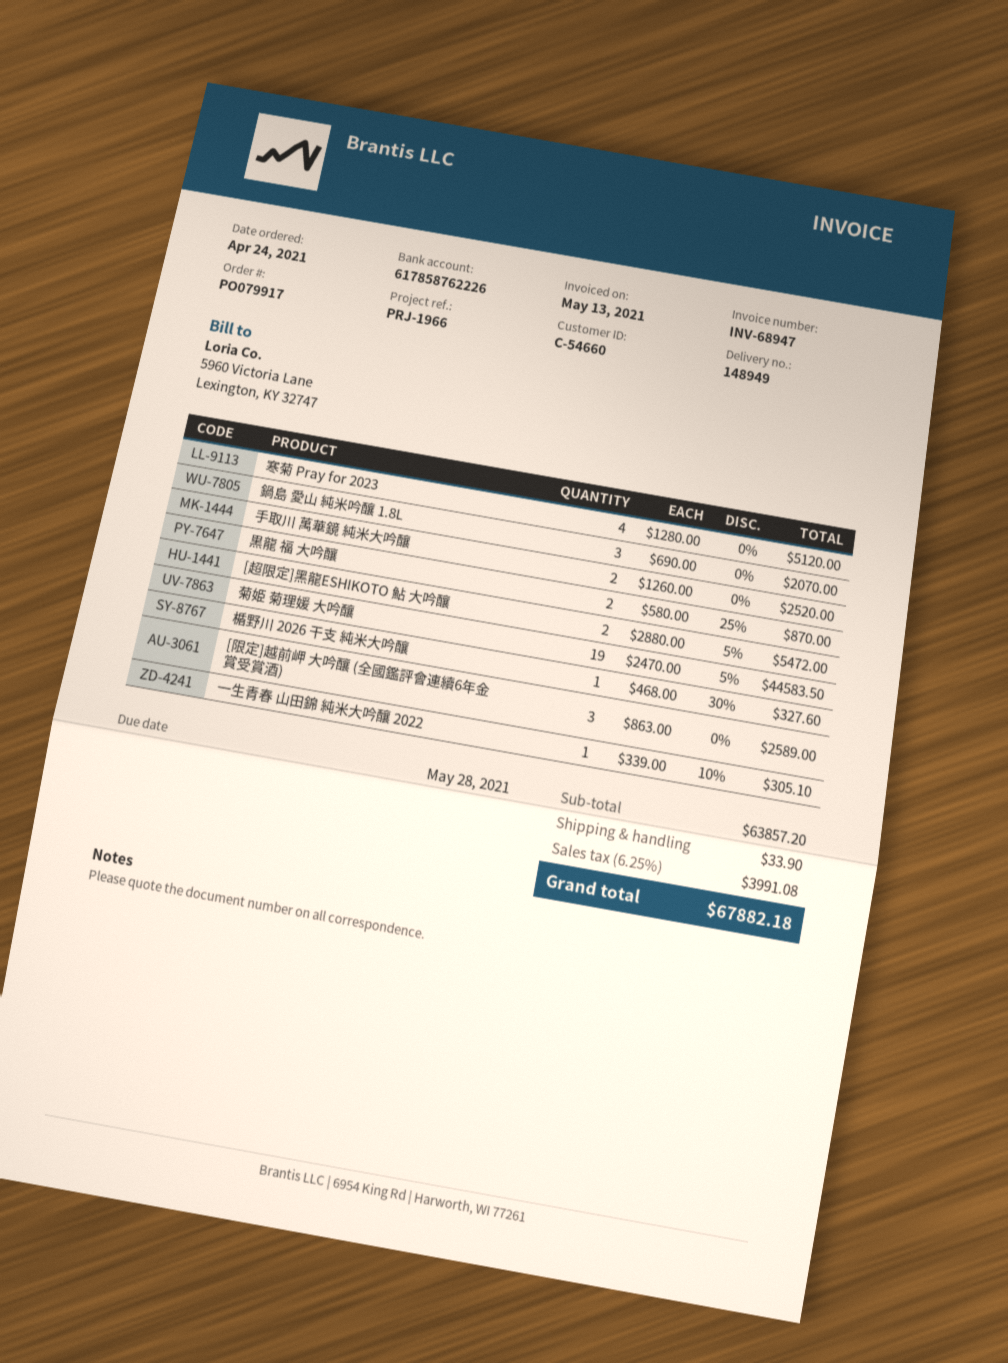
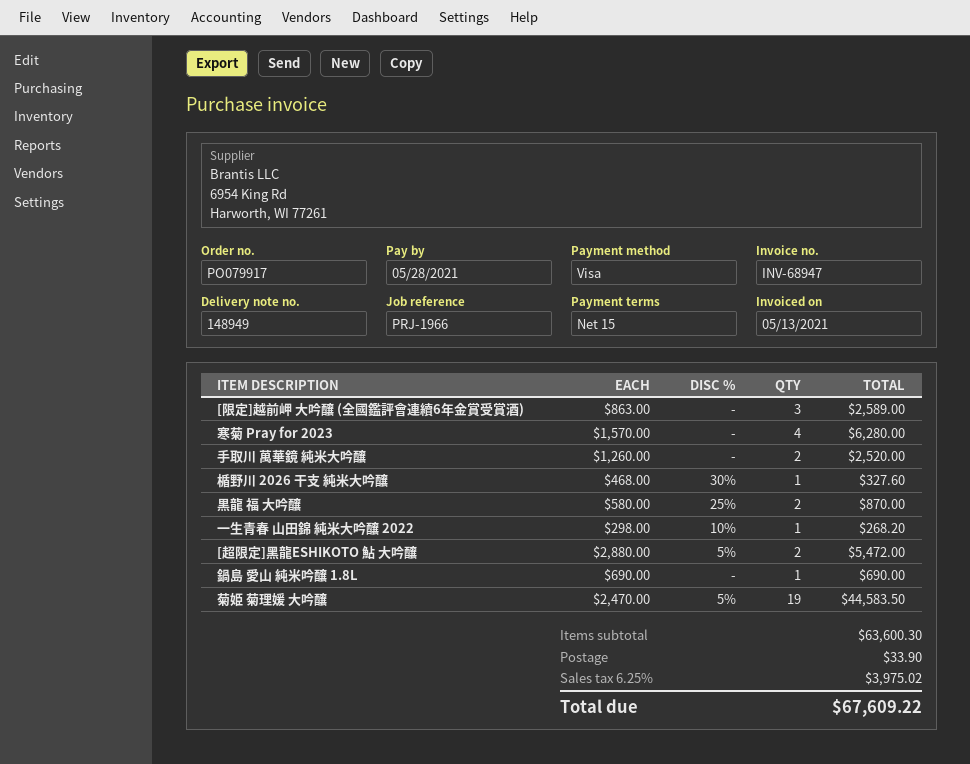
寒菊 Pray for 2023: 4 x 1280.00 = 5120.00 -> 4 x 1570.00 = 6280.00
鍋島 愛山 純米吟釀 1.8L: 3 x 690.00 = 2070.00 -> 1 x 690.00 = 690.00
一生青春 山田錦 純米大吟釀 2022: 1 x 339.00 - 10% = 305.10 -> 1 x 298.00 - 10% = 268.20
subtotal: 63857.20 -> 63600.30
tax: 6.25% = 3991.08 -> 6.25% = 3975.02
total: 67882.18 -> 67609.22

